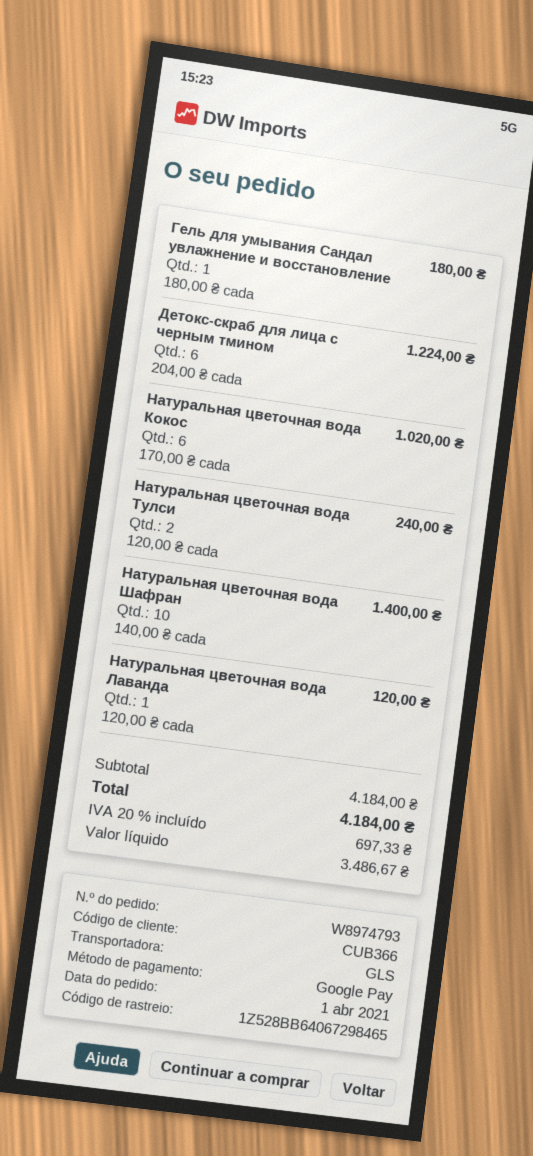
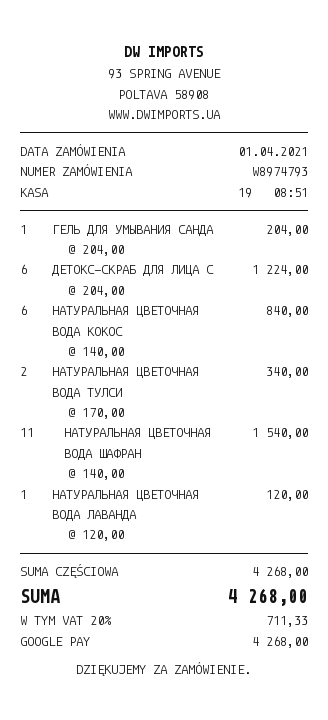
Гель для умывания Сандал увлажнение и восстановление: 1 x 180.00 = 180.00 -> 1 x 204.00 = 204.00
Натуральная цветочная вода Кокос: 6 x 170.00 = 1020.00 -> 6 x 140.00 = 840.00
Натуральная цветочная вода Тулси: 2 x 120.00 = 240.00 -> 2 x 170.00 = 340.00
Натуральная цветочная вода Шафран: 10 x 140.00 = 1400.00 -> 11 x 140.00 = 1540.00
subtotal: 4184.00 -> 4268.00
tax: 20% = 697.33 -> 20% = 711.33
total: 4184.00 -> 4268.00

